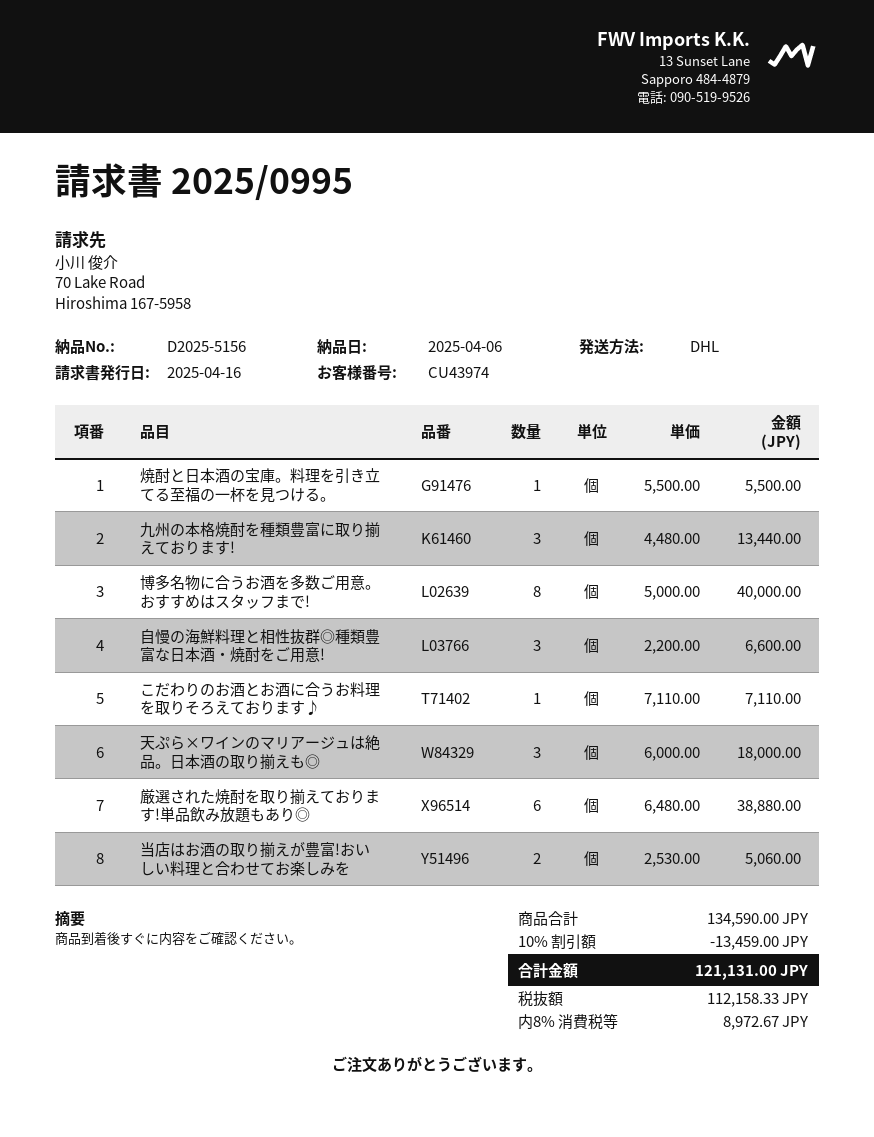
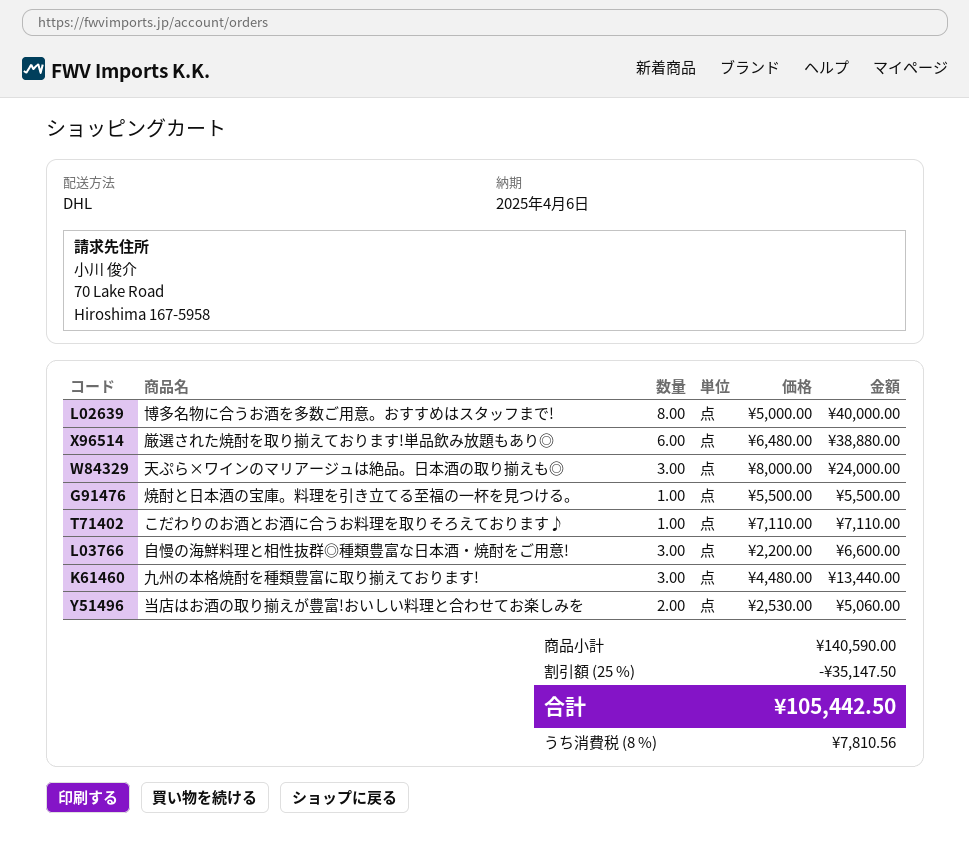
天ぷら×ワインのマリアージュは絶品。日本酒の取り揃えも◎: 3 x 6000.00 = 18000.00 -> 3 x 8000.00 = 24000.00
subtotal: 134590.00 -> 140590.00
discount: 10% = 13459.00 -> 25% = 35147.50
tax: 8% = 8972.67 -> 8% = 7810.56
total: 121131.00 -> 105442.50

